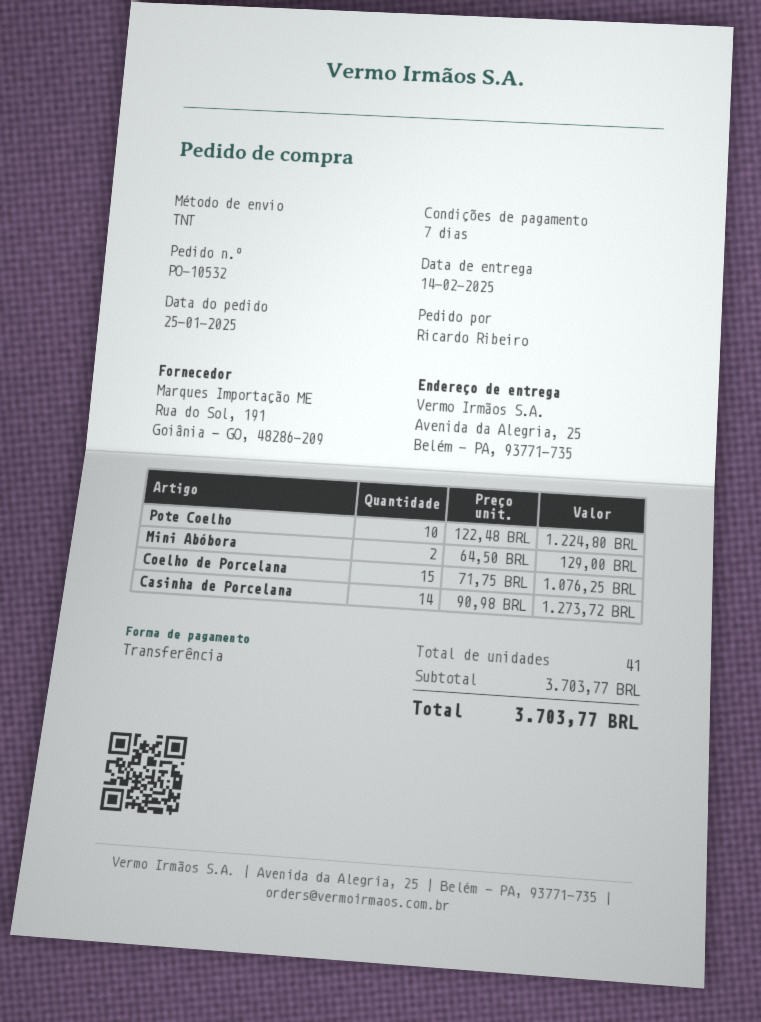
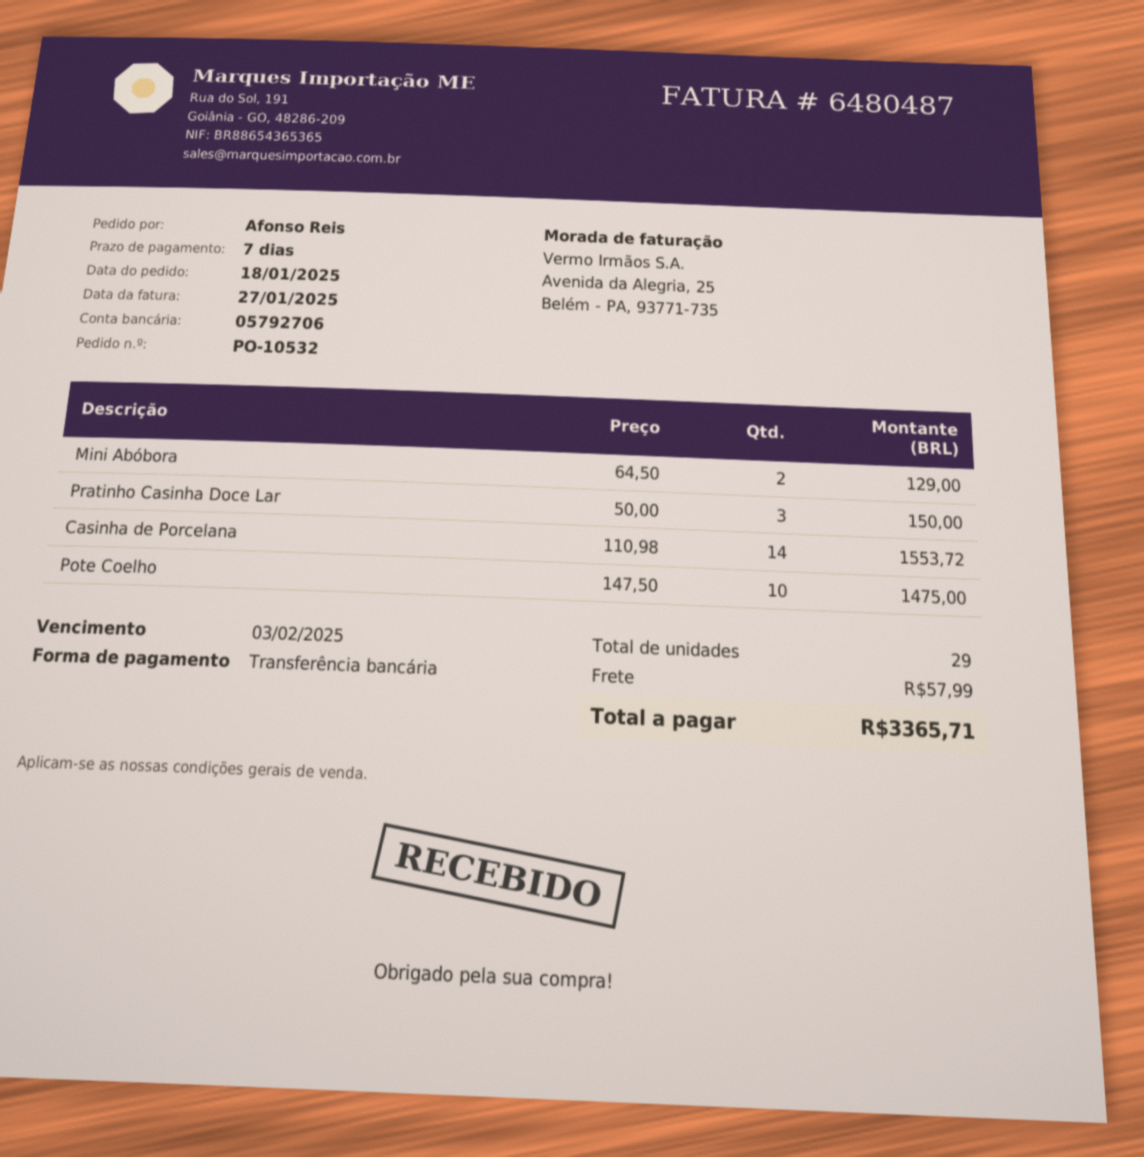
order date: 2025-01-25 -> 2025-01-18
ordered by: Ricardo Ribeiro -> Afonso Reis
Pote Coelho: 10 x 122.48 = 1224.80 -> 10 x 147.50 = 1475.00
Coelho de Porcelana: 15 x 71.75 = 1076.25 -> none
Casinha de Porcelana: 14 x 90.98 = 1273.72 -> 14 x 110.98 = 1553.72
Pratinho Casinha Doce Lar: none -> 3 x 50.00 = 150.00
total quantity: 41 -> 29
shipping: none -> 57.99
total: 3703.77 -> 3365.71

